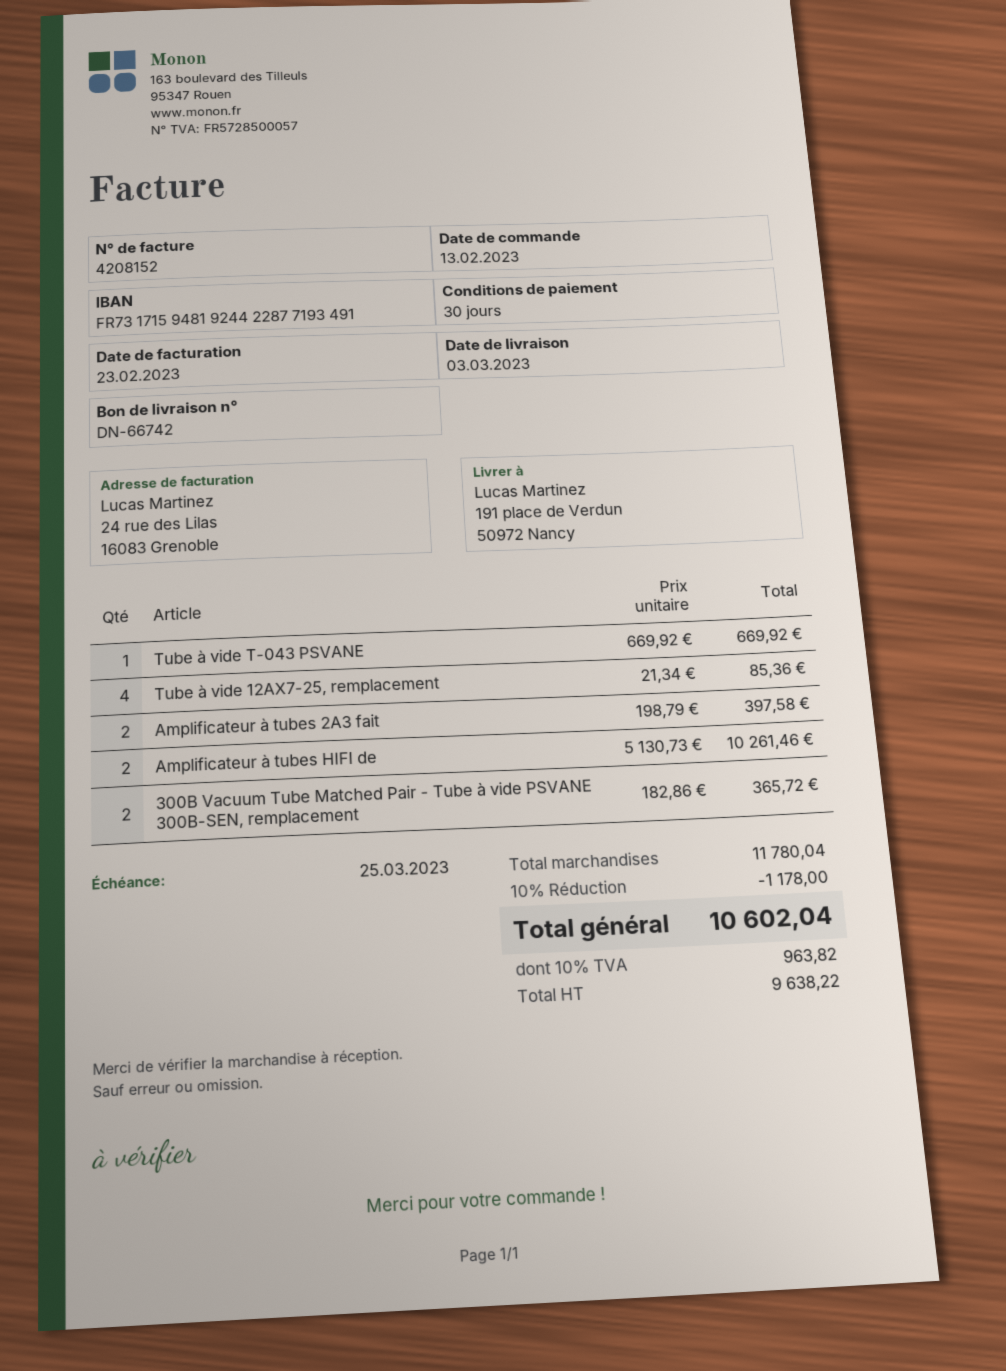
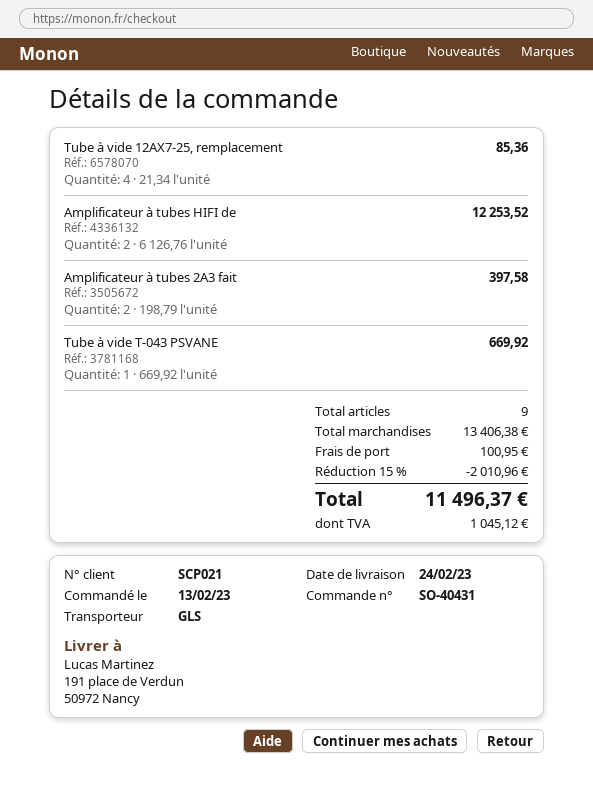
delivery date: 2023-03-03 -> 2023-02-24
Amplificateur à tubes HIFI de: 2 x 5130.73 = 10261.46 -> 2 x 6126.76 = 12253.52
300B Vacuum Tube Matched Pair - Tube à vide PSVANE 300B-SEN, remplacement: 2 x 182.86 = 365.72 -> none
subtotal: 11780.04 -> 13406.38
discount: 10% = 1178.00 -> 15% = 2010.96
shipping: none -> 100.95
tax: 963.82 -> 1045.12
total: 10602.04 -> 11496.37

